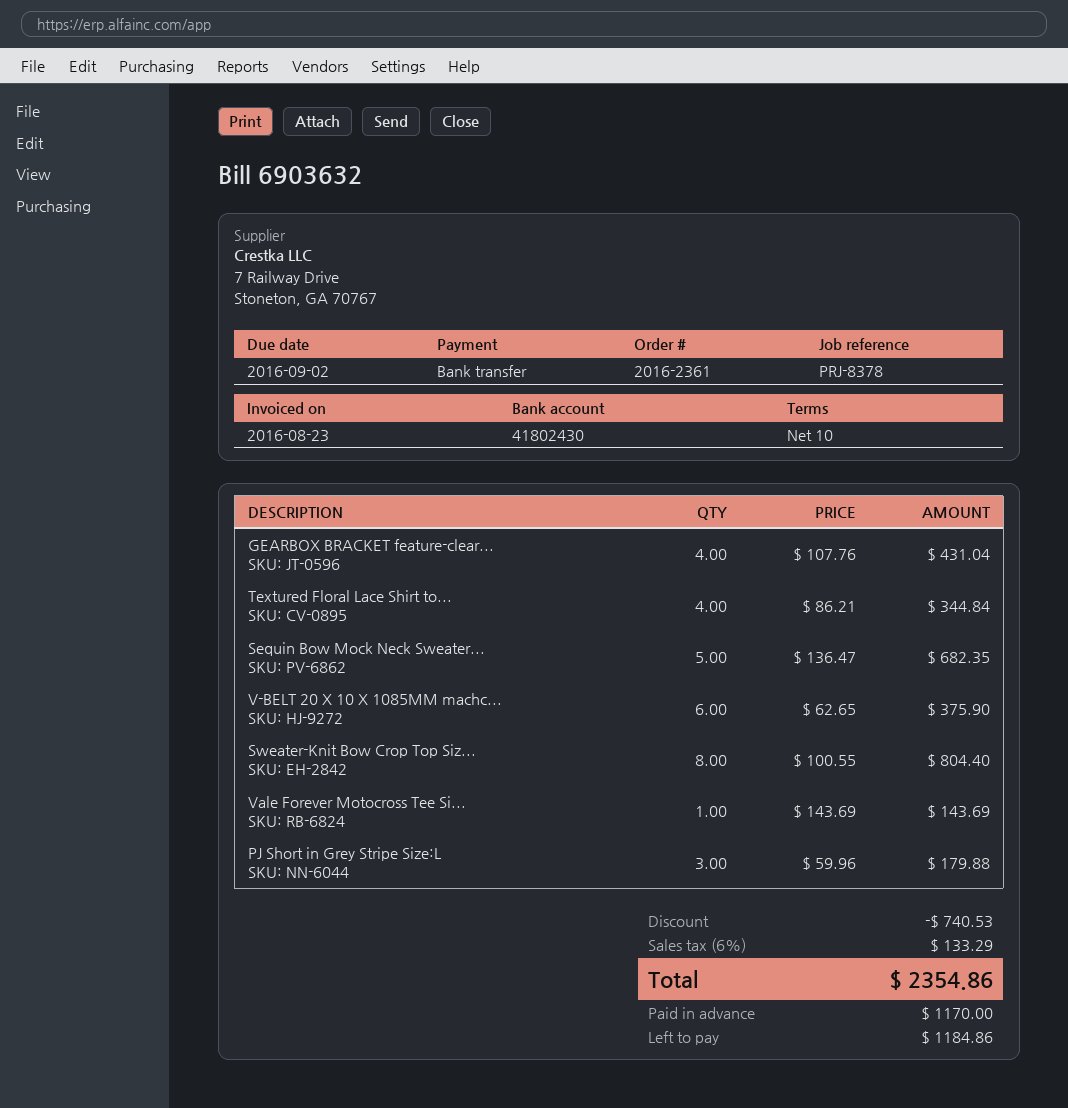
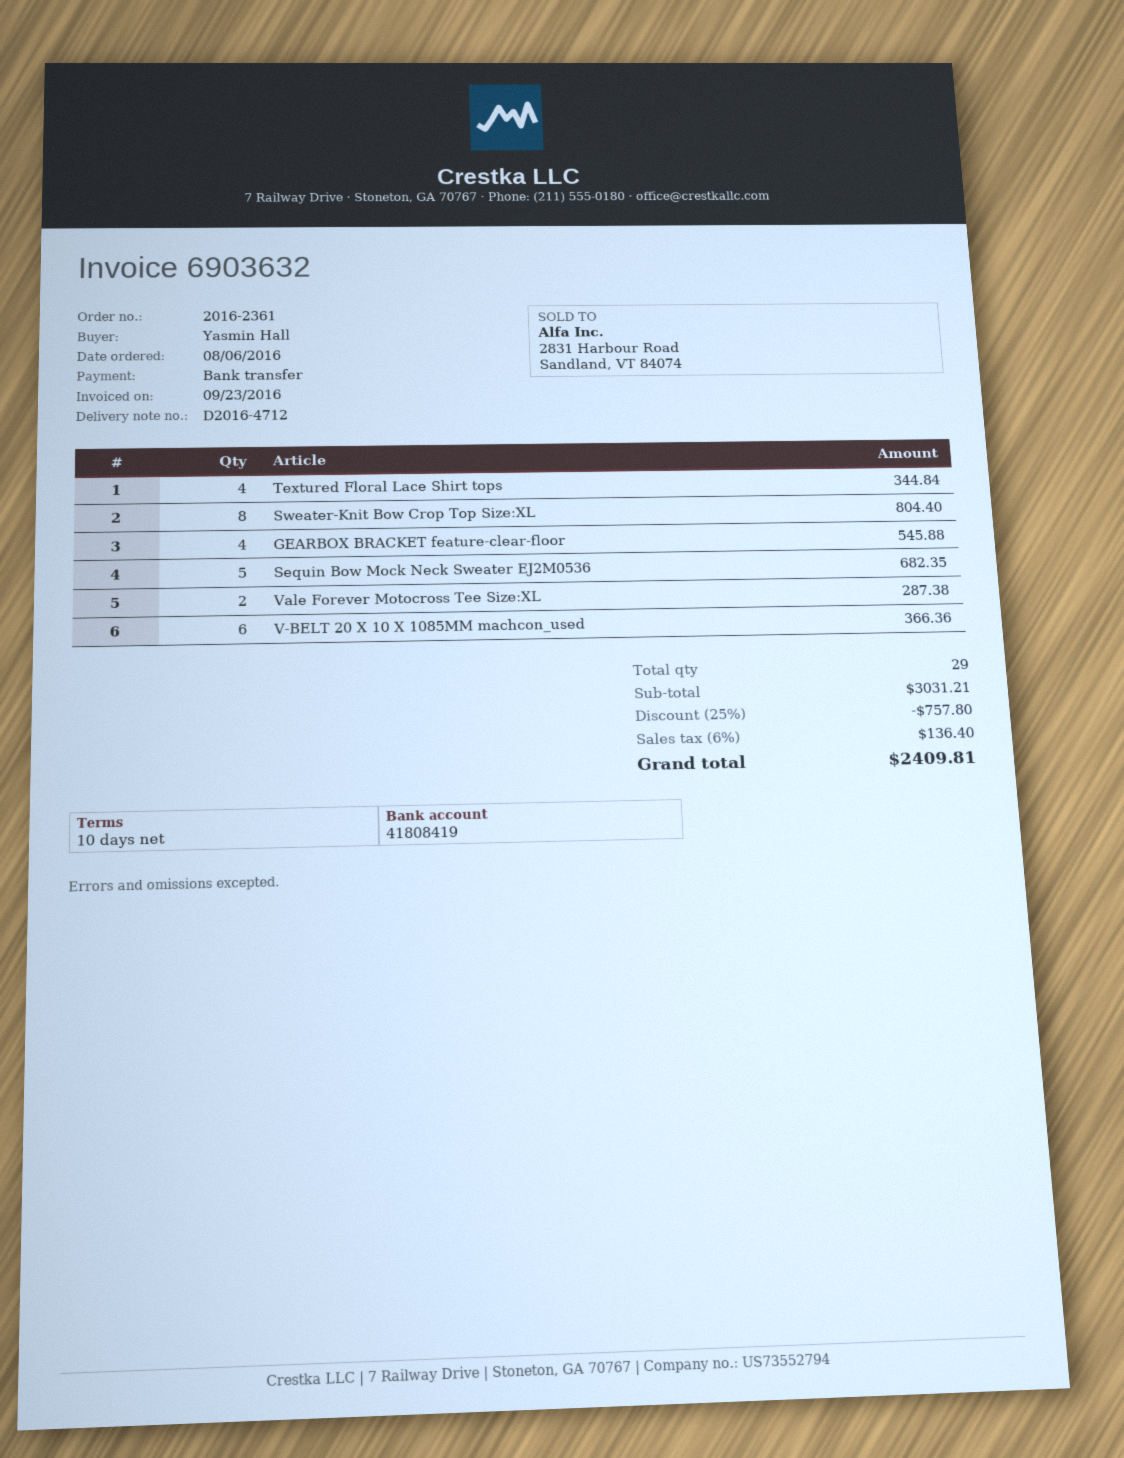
invoice date: 2016-08-23 -> 2016-09-23
bank account: 41802430 -> 41808419
GEARBOX BRACKET feature-clear...: 4 for 431.04 -> 4 for 545.88
V-BELT 20 X 10 X 1085MM machc...: 6 for 375.90 -> 6 for 366.36
Vale Forever Motocross Tee Si...: 1 for 143.69 -> 2 for 287.38
PJ Short in Grey Stripe Size:L: 3 for 179.88 -> none
discount: 740.53 -> 757.80
tax: 6% = 133.29 -> 6% = 136.40
total: 2354.86 -> 2409.81

